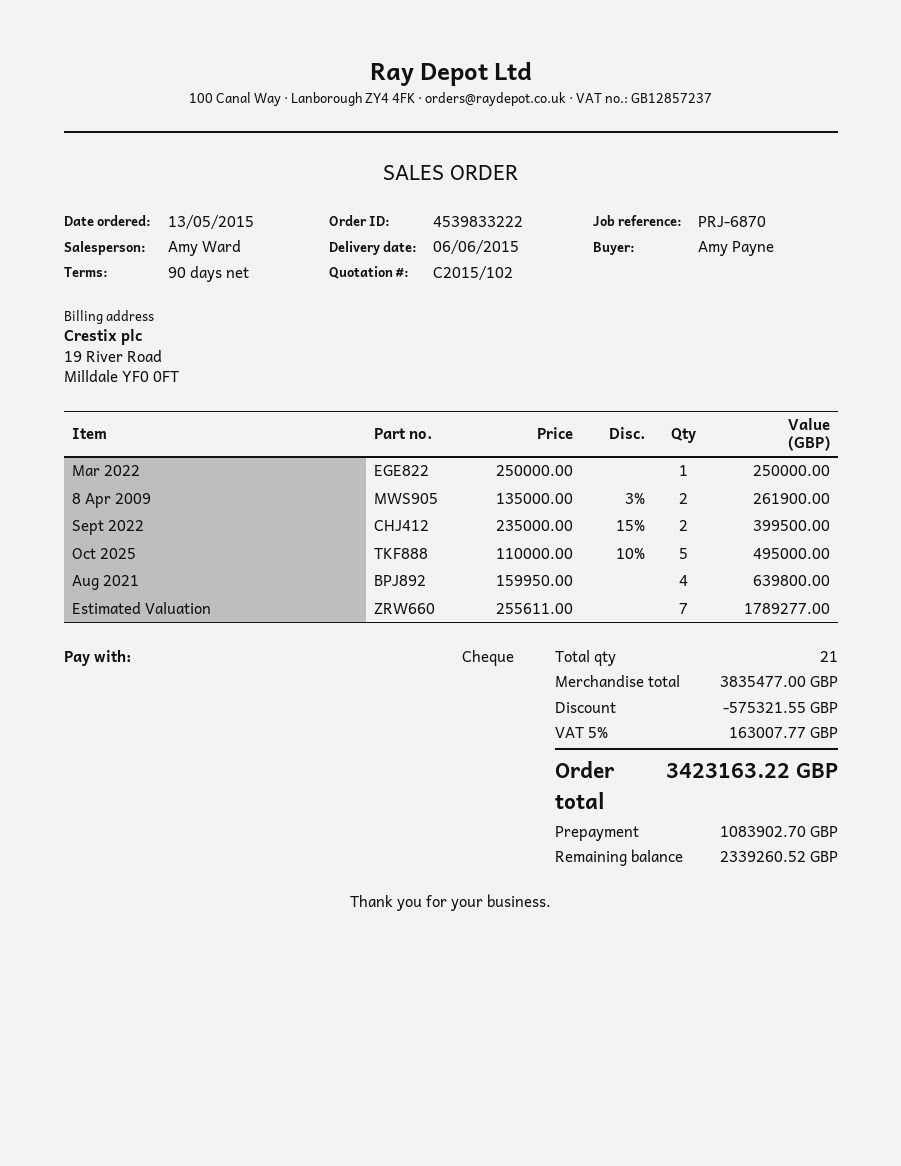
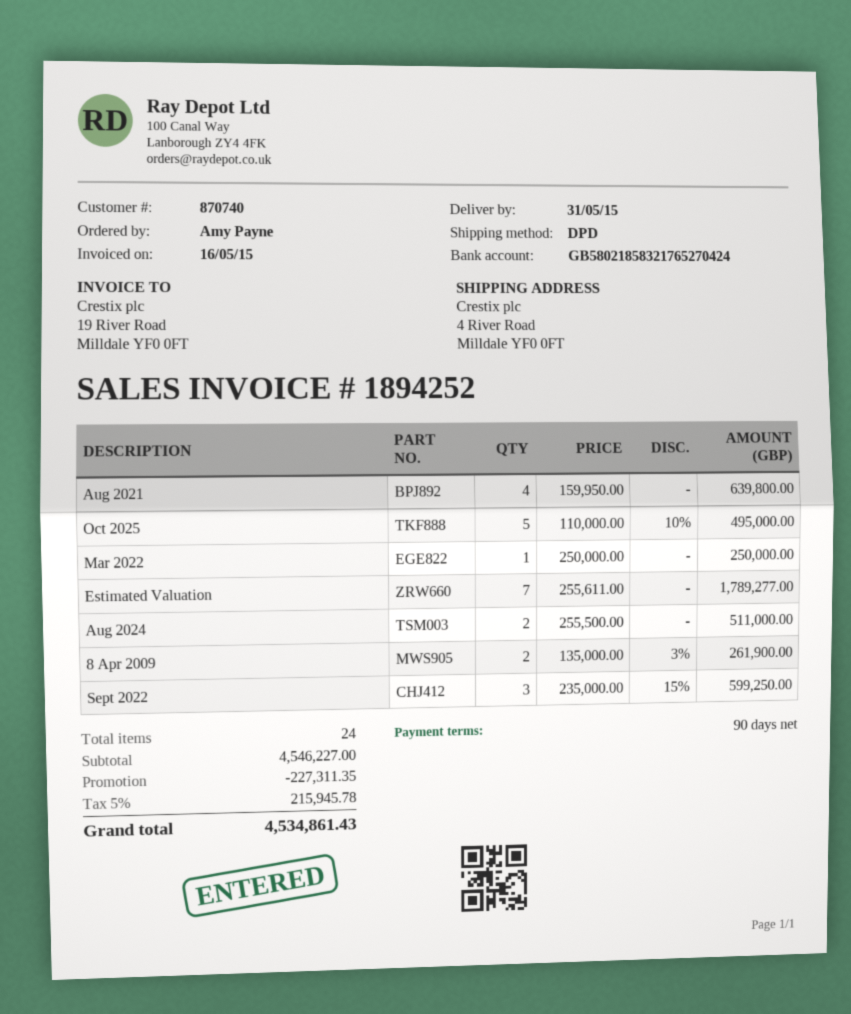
delivery date: 2015-06-06 -> 2015-05-31
Sept 2022: 2 x 235000.00 - 15% = 399500.00 -> 3 x 235000.00 - 15% = 599250.00
Aug 2024: none -> 2 x 255500.00 = 511000.00
total quantity: 21 -> 24
subtotal: 3835477.00 -> 4546227.00
discount: 575321.55 -> 227311.35
tax: 5% = 163007.77 -> 5% = 215945.78
total: 3423163.22 -> 4534861.43

